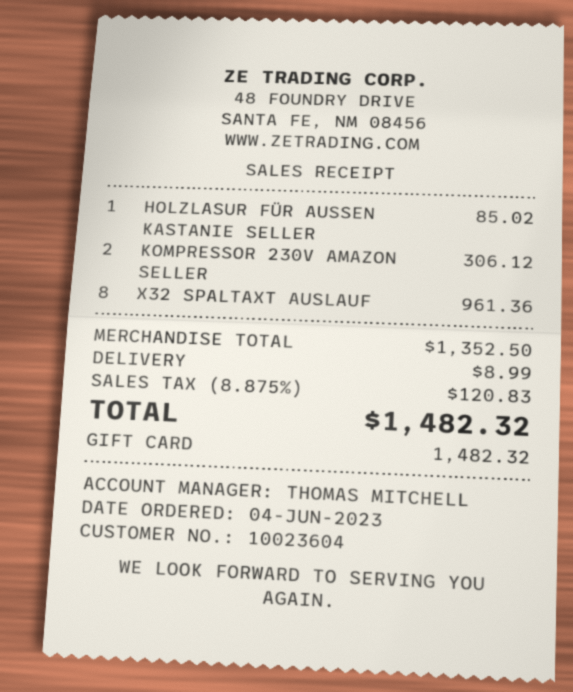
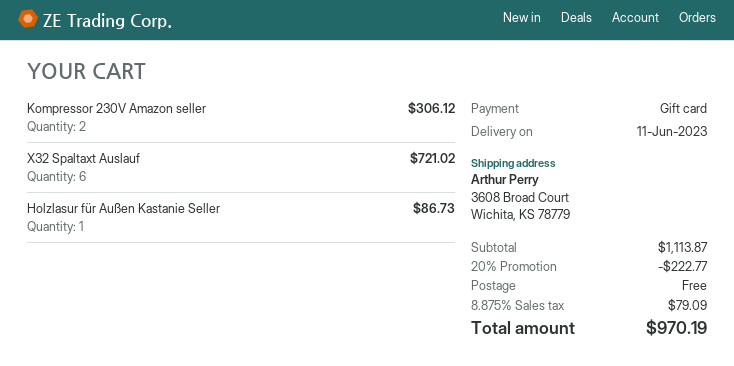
HOLZLASUR FÜR AUSSEN KASTANIE SELLER: 1 for 85.02 -> 1 for 86.73
X32 SPALTAXT AUSLAUF: 8 for 961.36 -> 6 for 721.02
subtotal: 1352.50 -> 1113.87
discount: none -> 20% = 222.77
shipping: 8.99 -> 0.00
tax: 8.875% = 120.83 -> 8.875% = 79.09
total: 1482.32 -> 970.19

